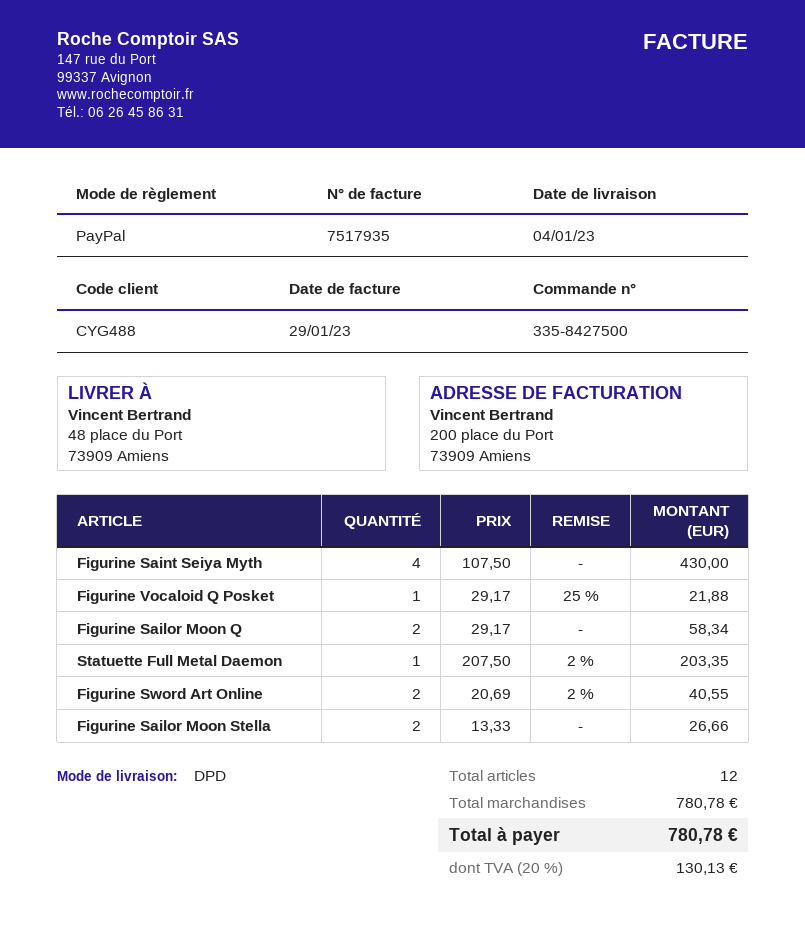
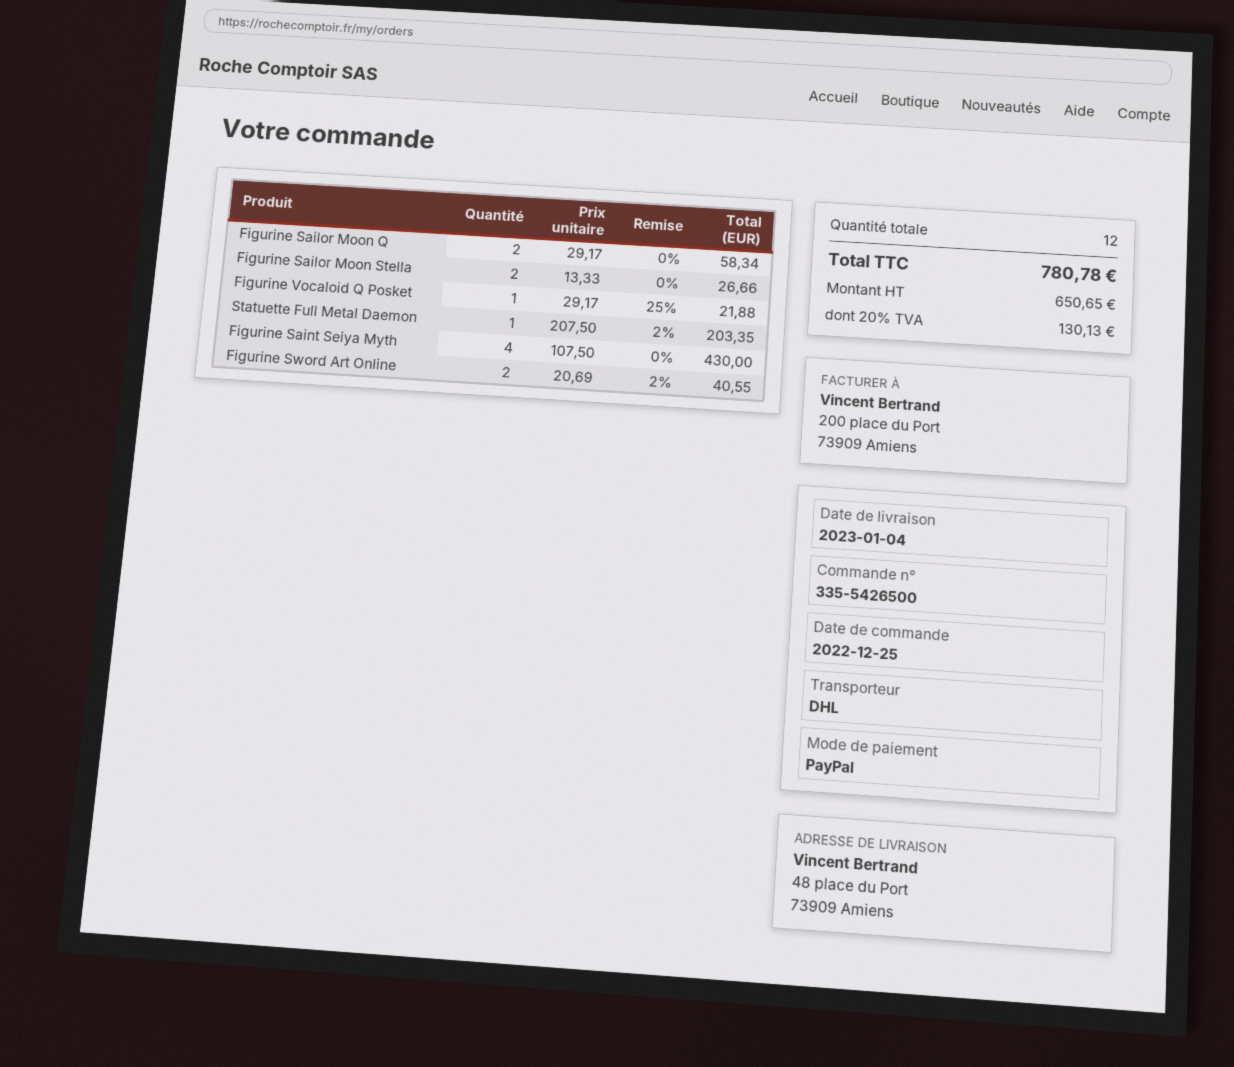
order number: 335-8427500 -> 335-5426500
shipping method: DPD -> DHL

